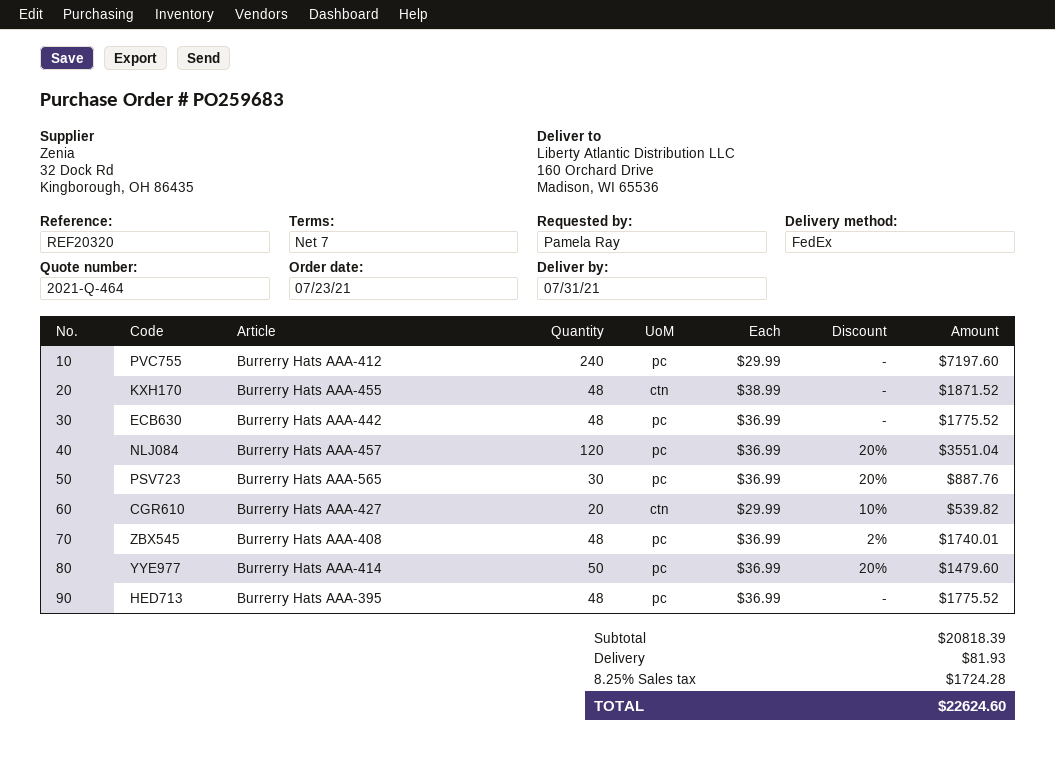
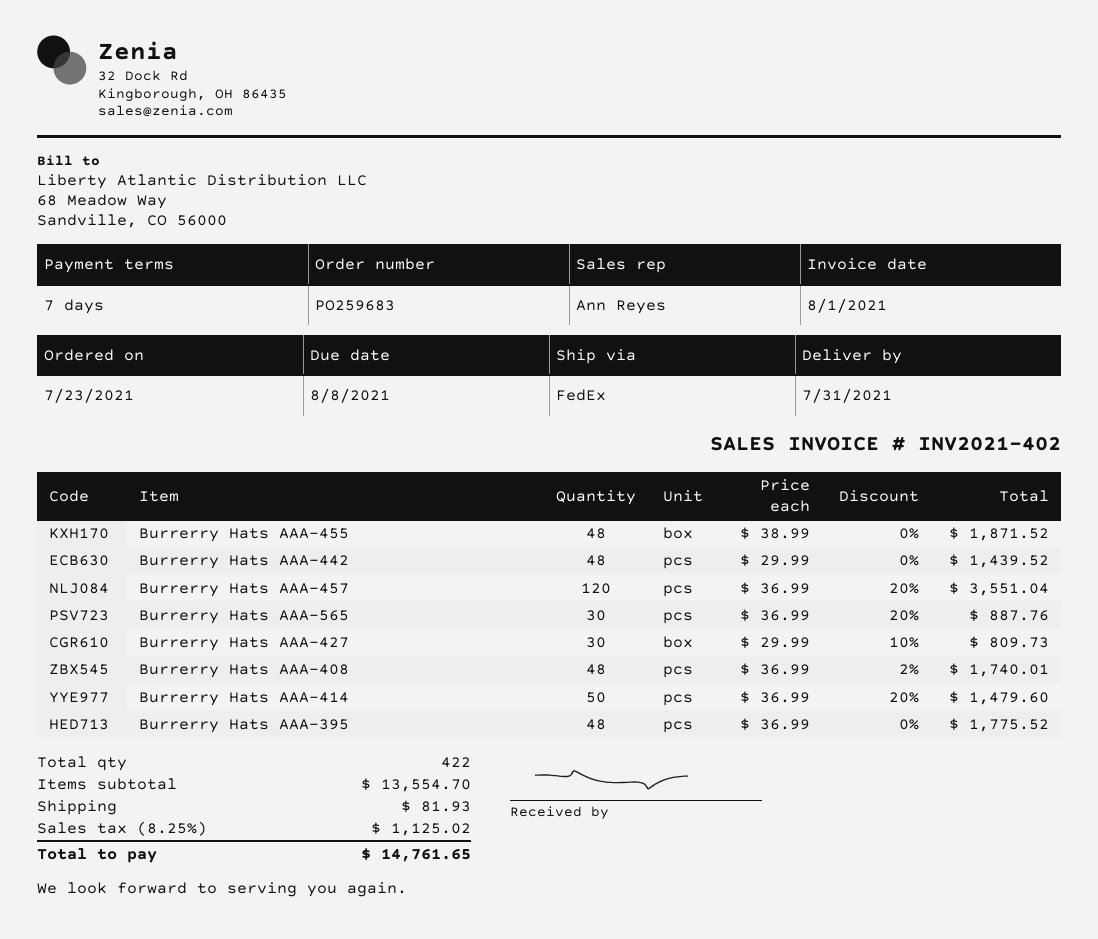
Burrerry Hats AAA-412: 240 x 29.99 = 7197.60 -> none
Burrerry Hats AAA-442: 48 x 36.99 = 1775.52 -> 48 x 29.99 = 1439.52
Burrerry Hats AAA-427: 20 x 29.99 - 10% = 539.82 -> 30 x 29.99 - 10% = 809.73
subtotal: 20818.39 -> 13554.70
tax: 8.25% = 1724.28 -> 8.25% = 1125.02
total: 22624.60 -> 14761.65

